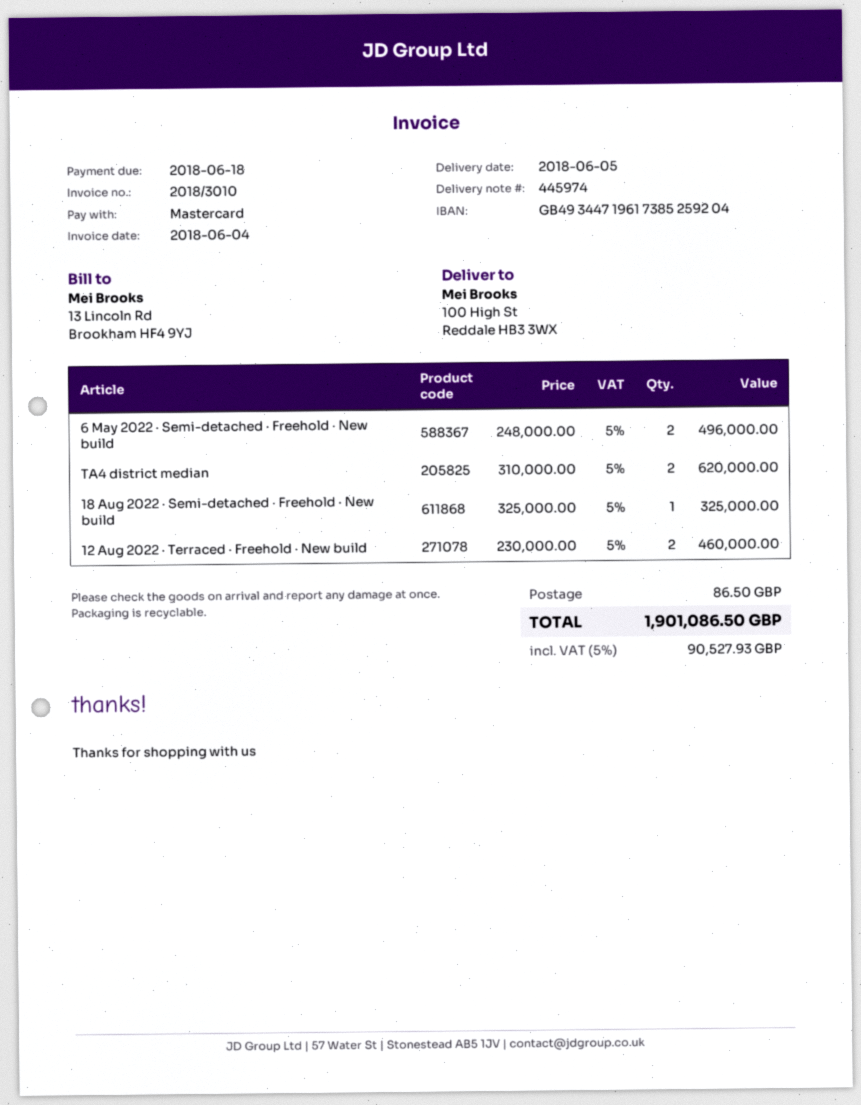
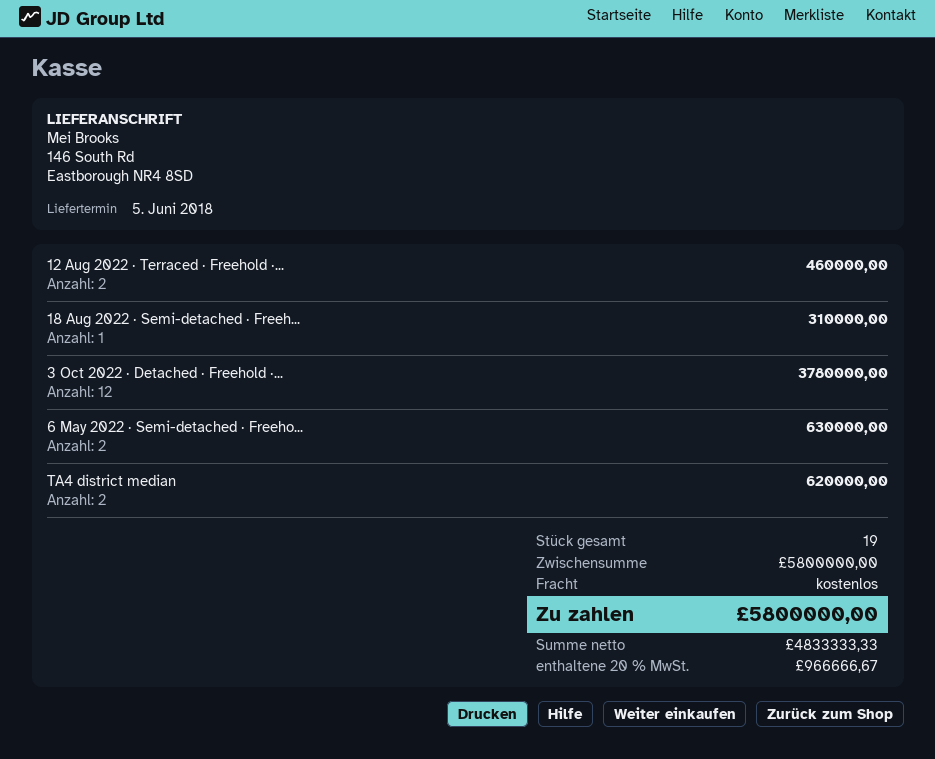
ship to: 100 High St, Reddale HB3 3WX -> 146 South Rd, Eastborough NR4 8SD
6 May 2022 · Semi-detached · Freehold · New build: 2 for 496000.00 -> 2 for 630000.00
18 Aug 2022 · Semi-detached · Freehold · New build: 1 for 325000.00 -> 1 for 310000.00
3 Oct 2022 · Detached · Freehold ·...: none -> 12 for 3780000.00
shipping: 86.50 -> 0.00
tax: 5% = 90527.93 -> 20% = 966666.67
total: 1901086.50 -> 5800000.00

